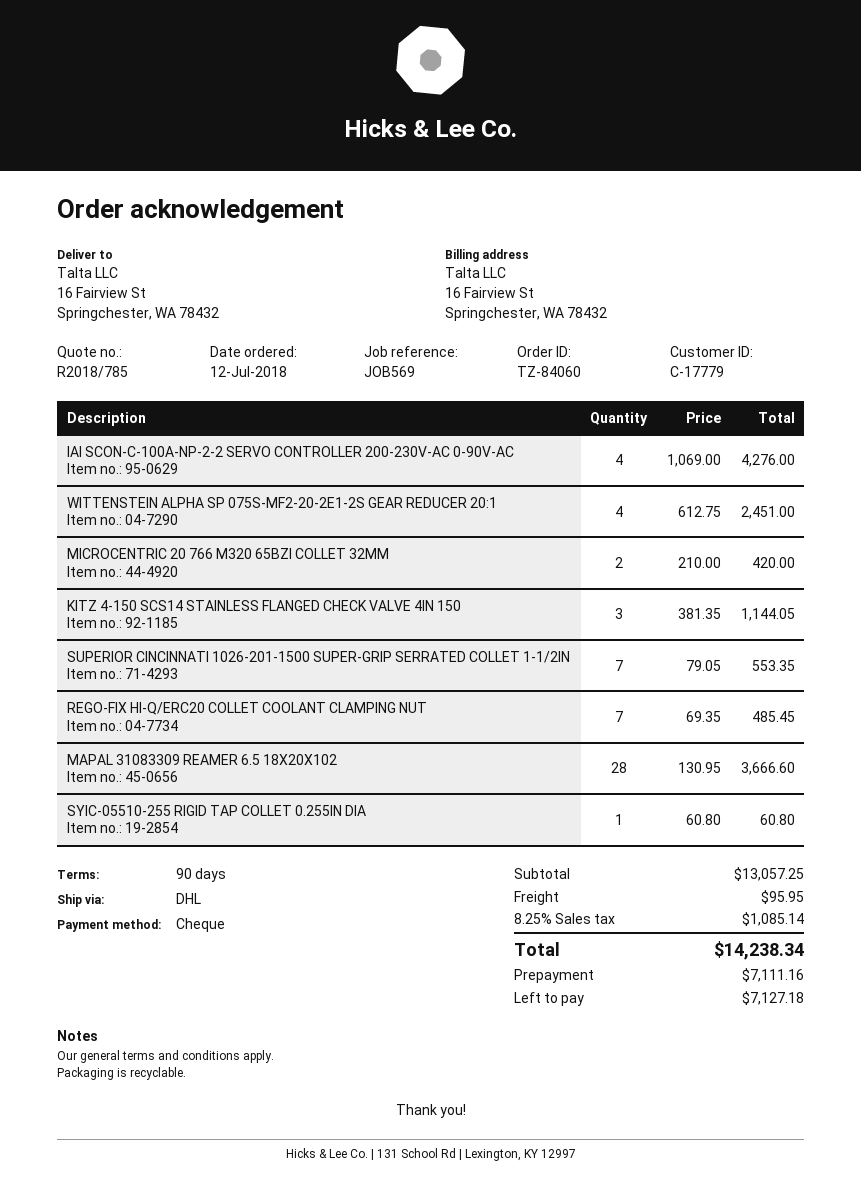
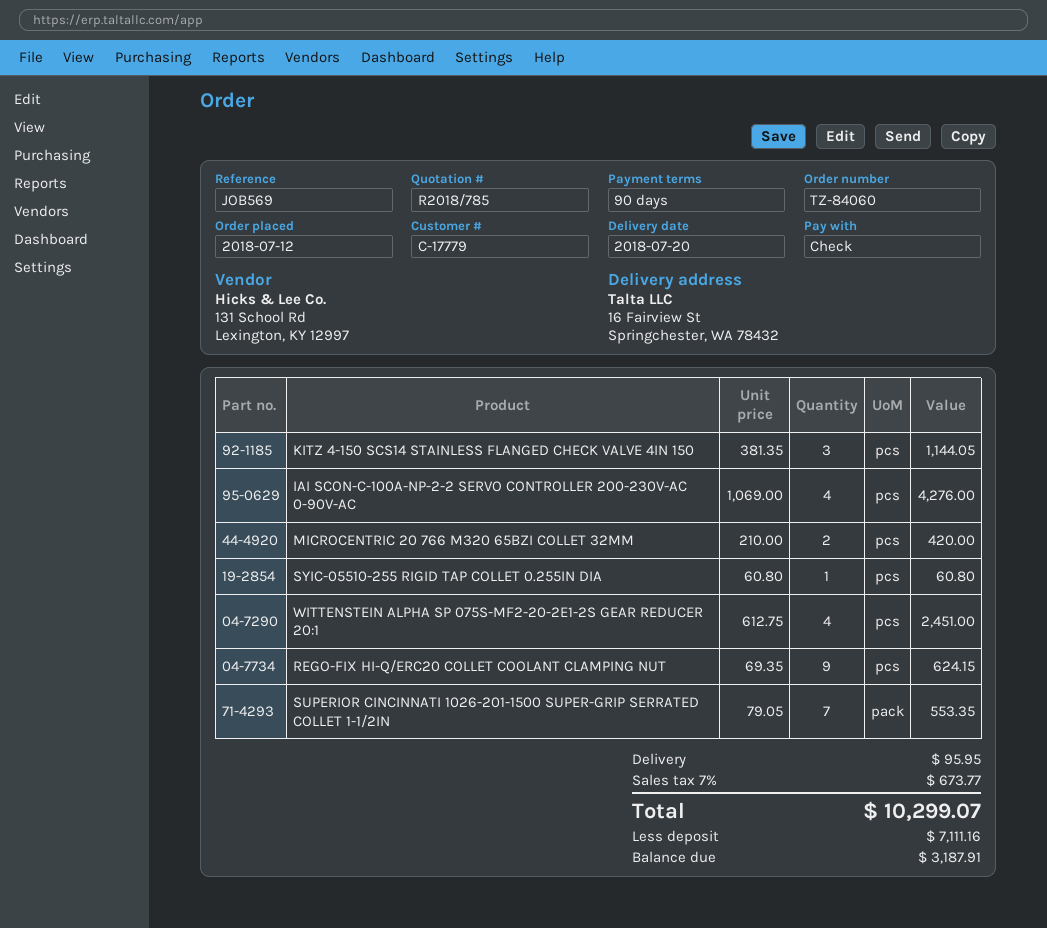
REGO-FIX HI-Q/ERC20 COLLET COOLANT CLAMPING NUT: 7 x 69.35 = 485.45 -> 9 x 69.35 = 624.15
MAPAL 31083309 REAMER 6.5 18X20X102: 28 x 130.95 = 3666.60 -> none
tax: 8.25% = 1085.14 -> 7% = 673.77
total: 14238.34 -> 10299.07
balance: 7127.18 -> 3187.91

